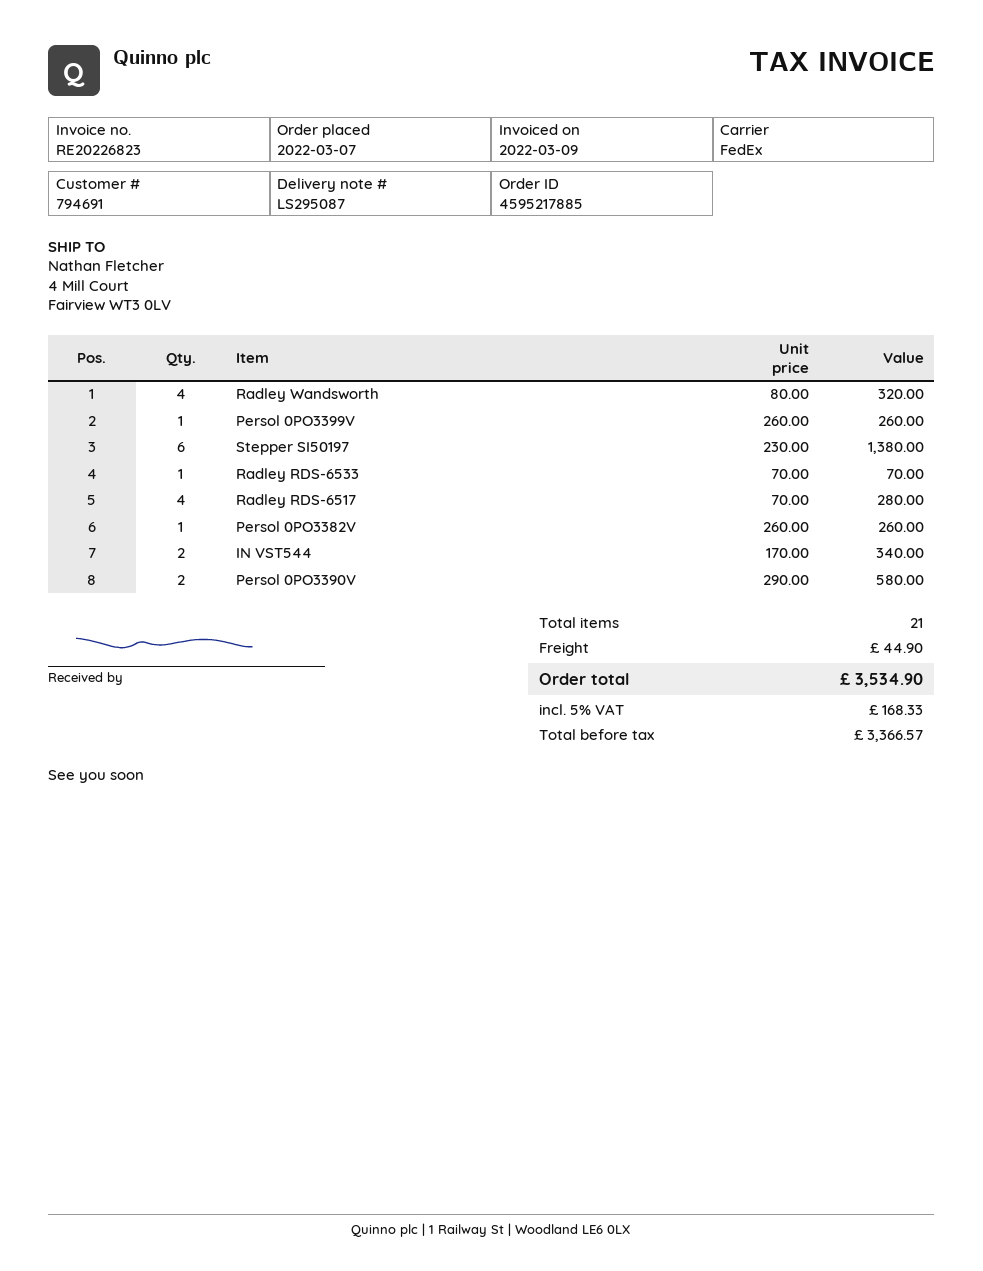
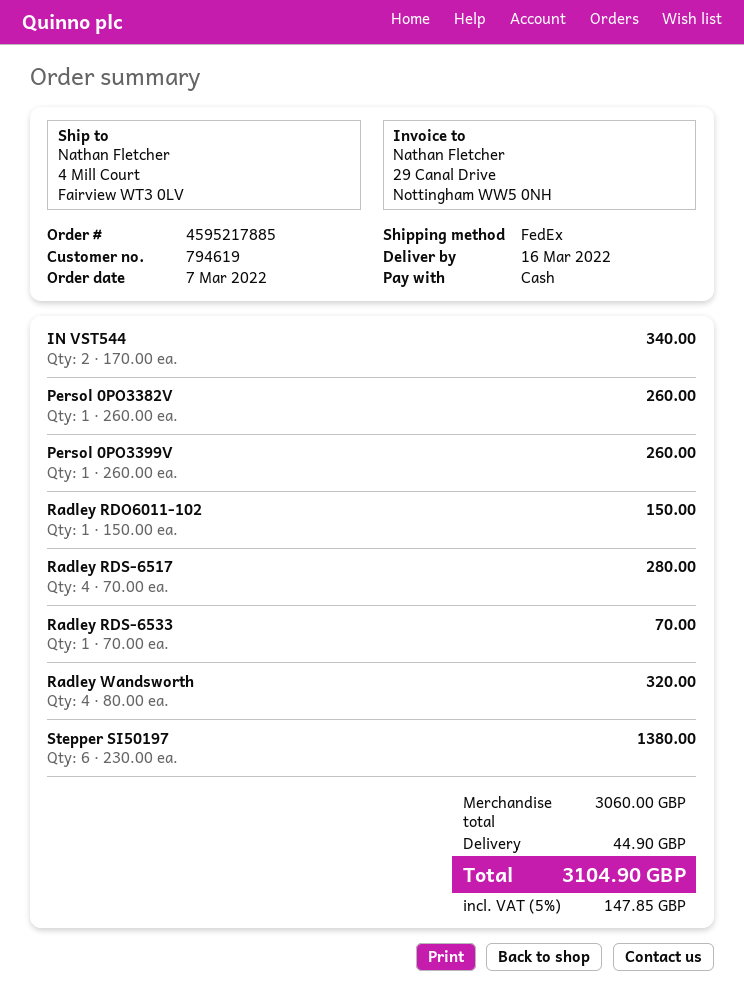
customer number: 794691 -> 794619
Persol 0PO3390V: 2 x 290.00 = 580.00 -> none
Radley RDO6011-102: none -> 1 x 150.00 = 150.00
tax: 5% = 168.33 -> 5% = 147.85
total: 3534.90 -> 3104.90

